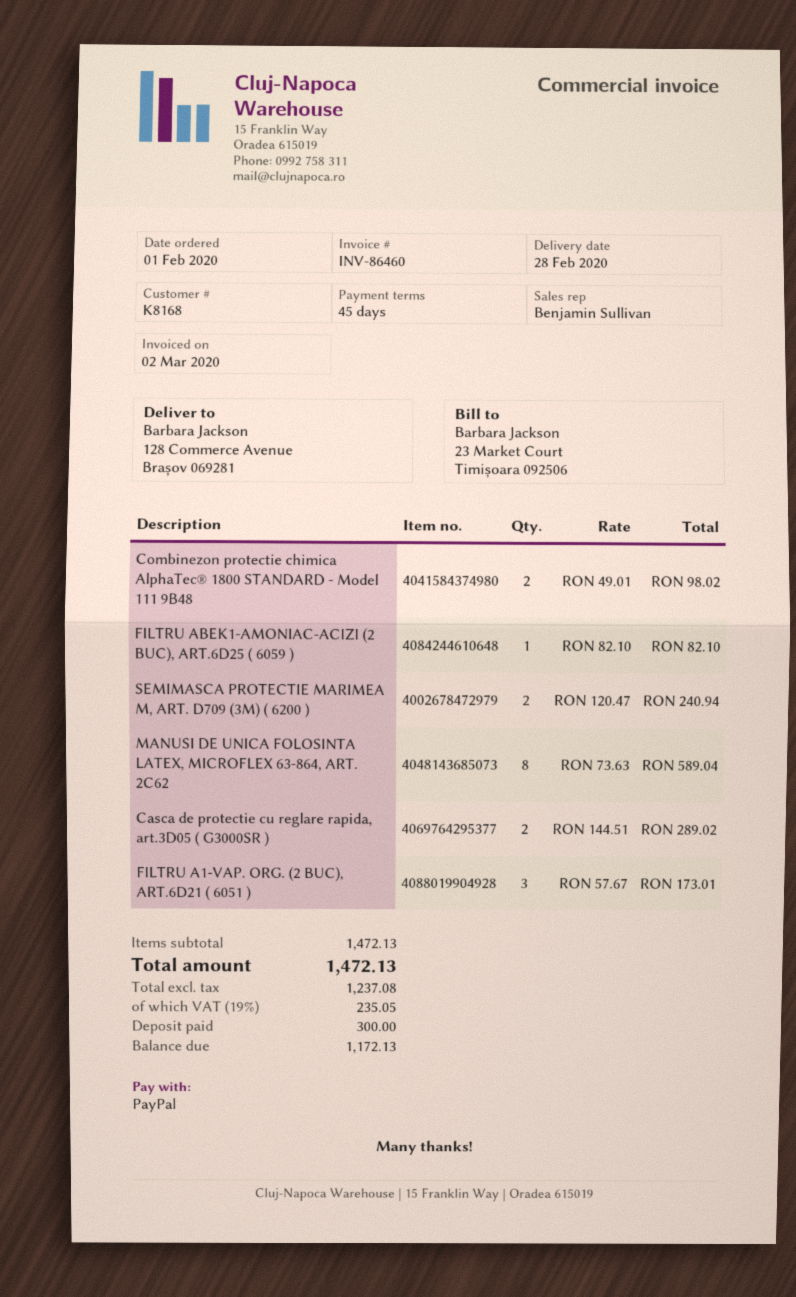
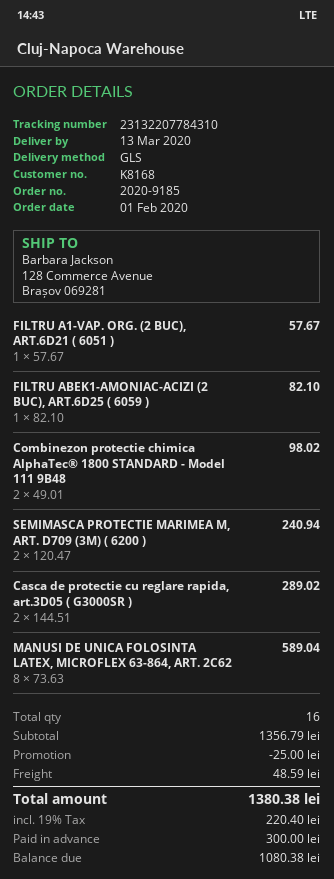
delivery date: 2020-02-28 -> 2020-03-13
FILTRU A1-VAP. ORG. (2 BUC), ART.6D21 ( 6051 ): 3 x 57.67 = 173.01 -> 1 x 57.67 = 57.67
subtotal: 1472.13 -> 1356.79
discount: none -> 25.00
shipping: none -> 48.59
tax: 19% = 235.05 -> 19% = 220.40
total: 1472.13 -> 1380.38
balance: 1172.13 -> 1080.38

